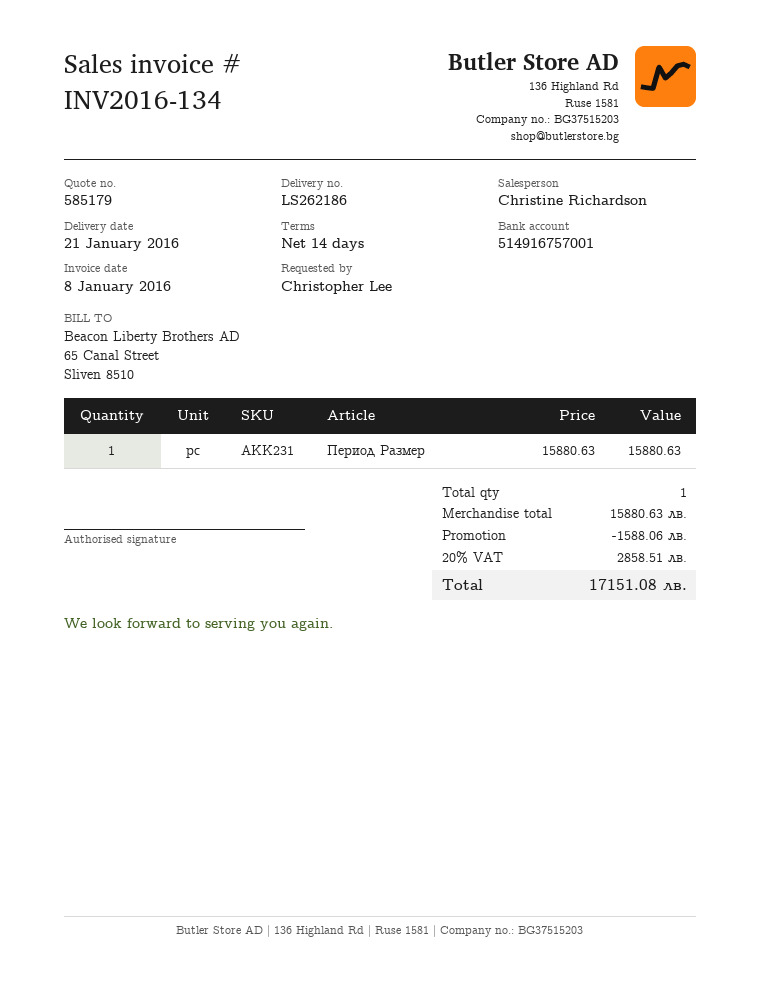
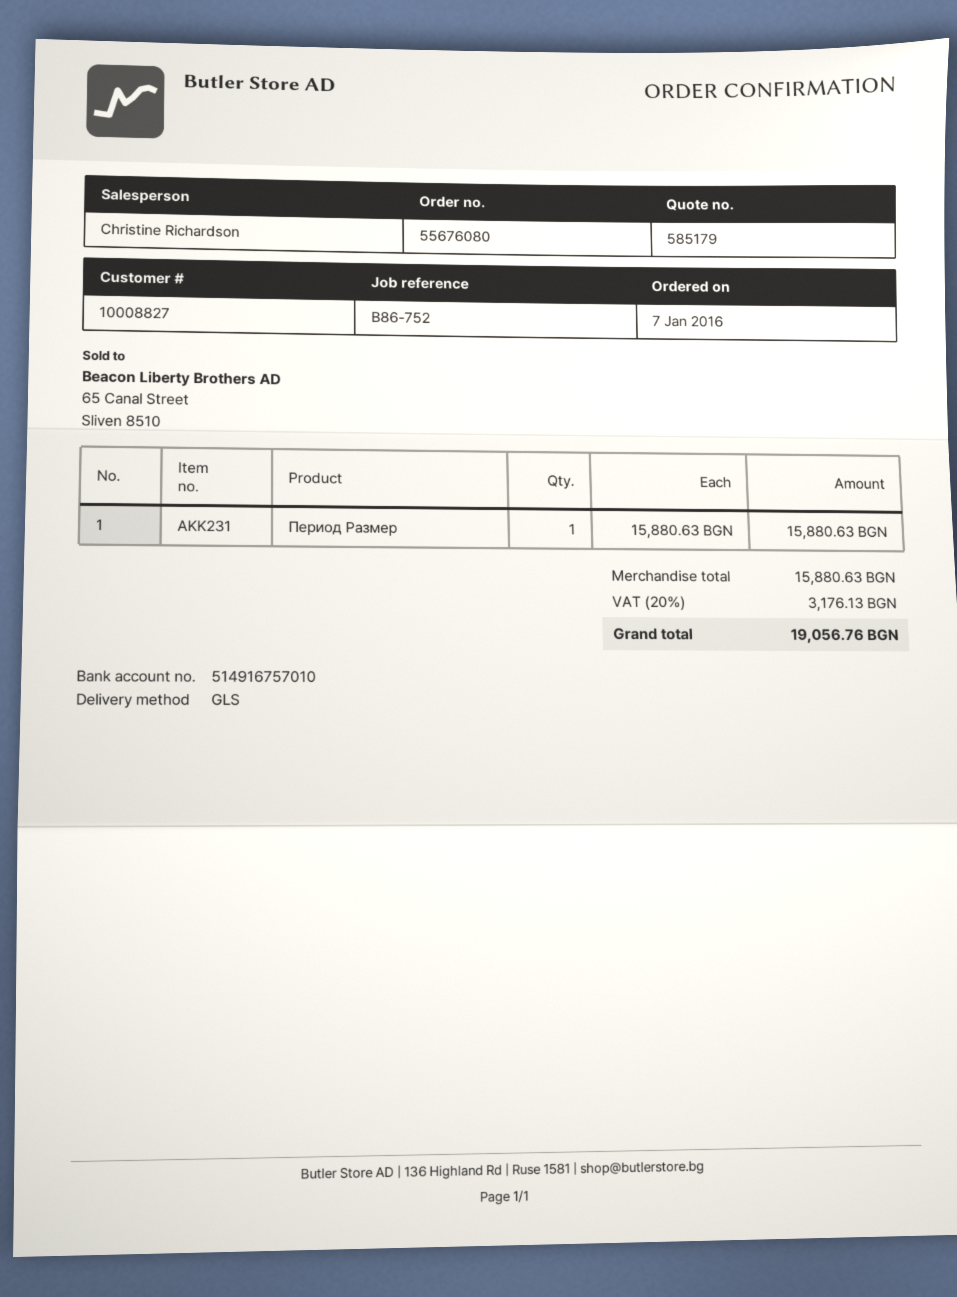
bank account: 514916757001 -> 514916757010
discount: 1588.06 -> none
tax: 20% = 2858.51 -> 20% = 3176.13
total: 17151.08 -> 19056.76

